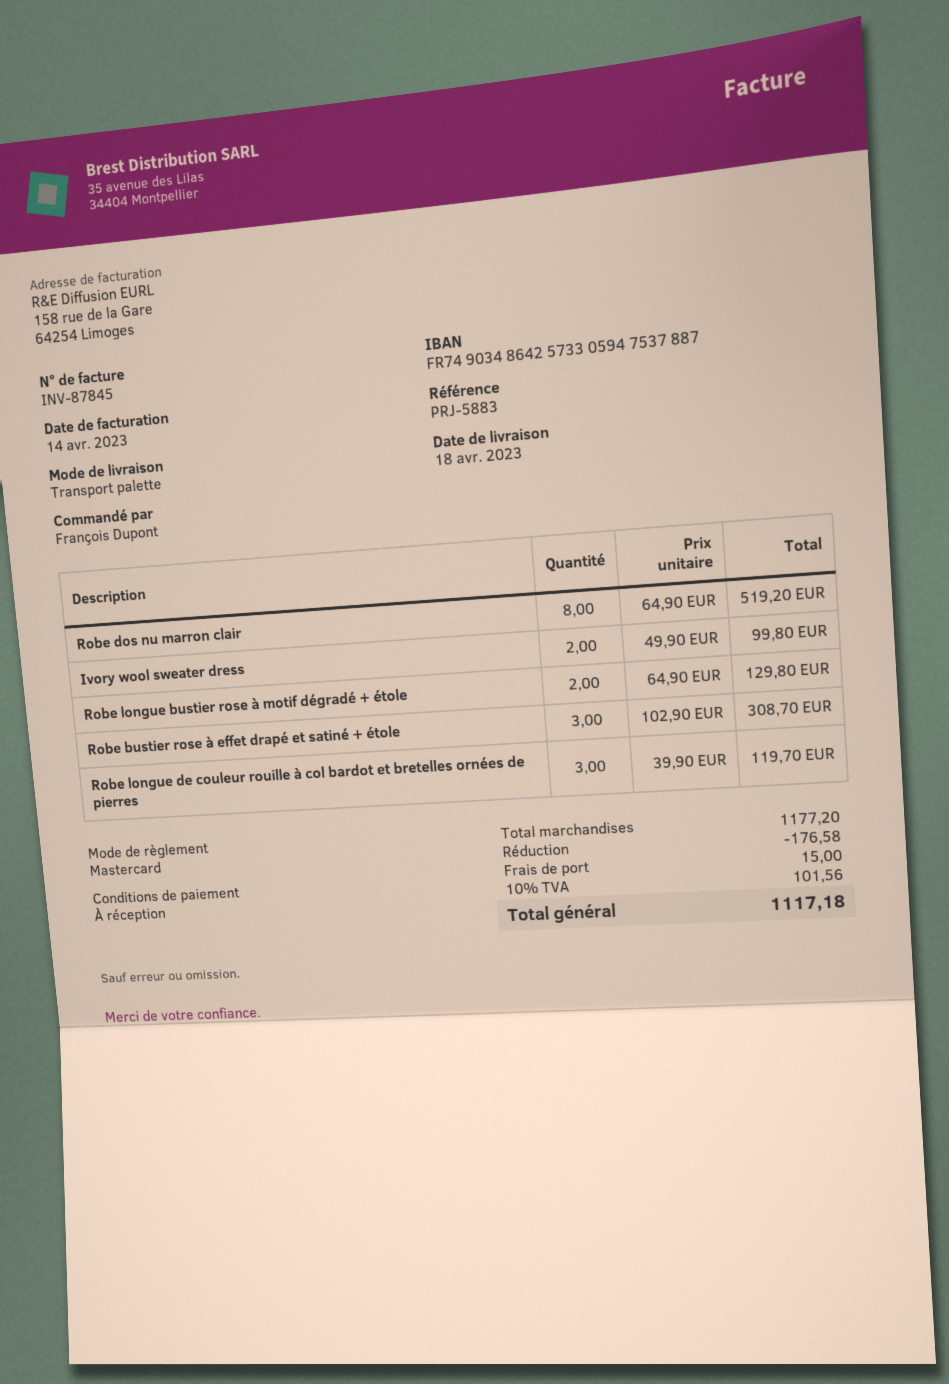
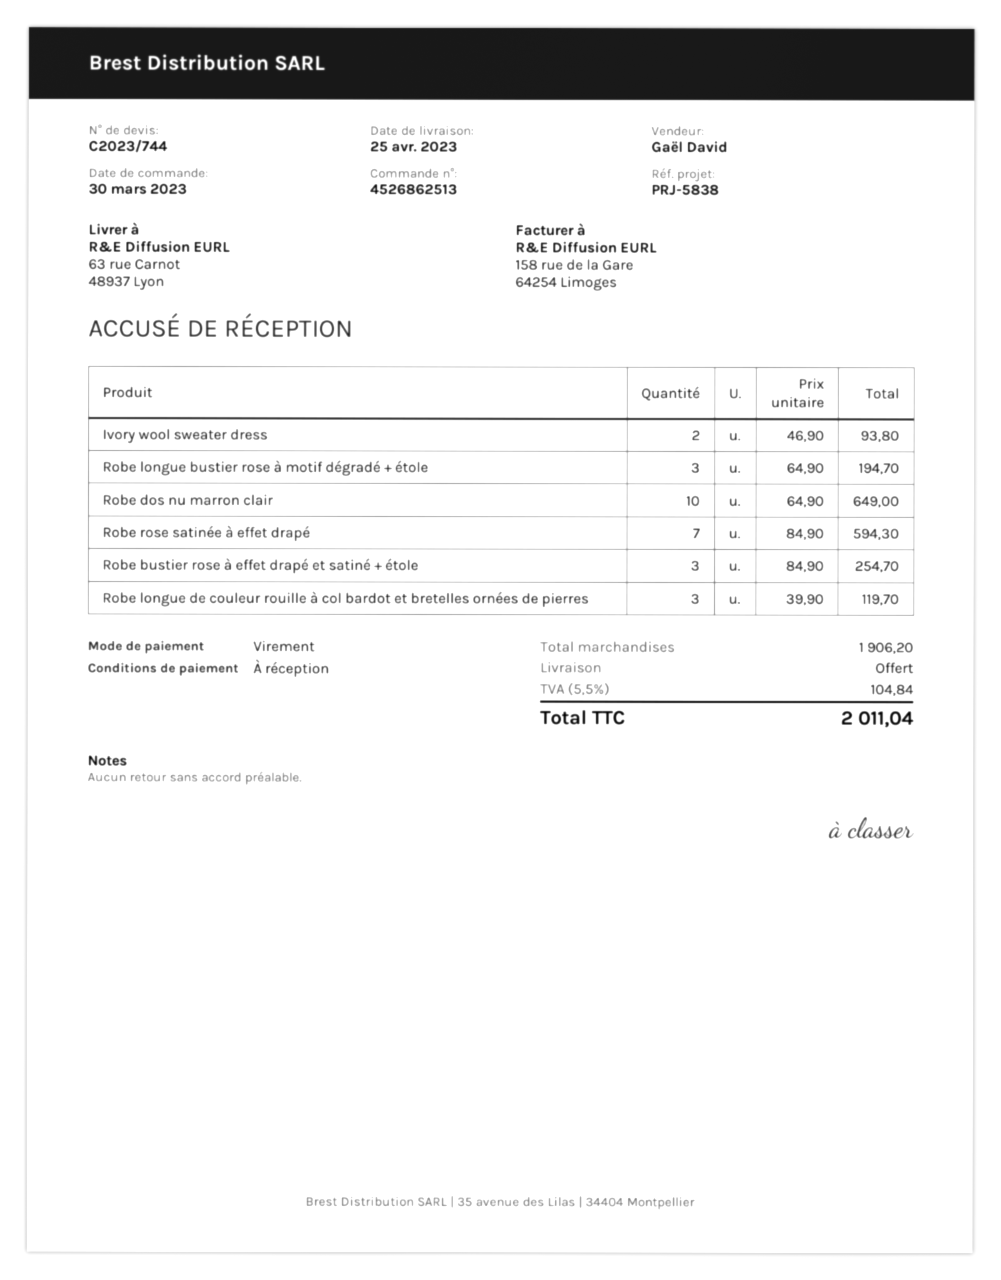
delivery date: 2023-04-18 -> 2023-04-25
reference: PRJ-5883 -> PRJ-5838
payment method: Mastercard -> bank transfer
Robe dos nu marron clair: 8 x 64.90 = 519.20 -> 10 x 64.90 = 649.00
Ivory wool sweater dress: 2 x 49.90 = 99.80 -> 2 x 46.90 = 93.80
Robe longue bustier rose à motif dégradé + étole: 2 x 64.90 = 129.80 -> 3 x 64.90 = 194.70
Robe bustier rose à effet drapé et satiné + étole: 3 x 102.90 = 308.70 -> 3 x 84.90 = 254.70
Robe rose satinée à effet drapé: none -> 7 x 84.90 = 594.30
subtotal: 1177.20 -> 1906.20
discount: 176.58 -> none
shipping: 15.00 -> 0.00
tax: 10% = 101.56 -> 5.5% = 104.84
total: 1117.18 -> 2011.04

